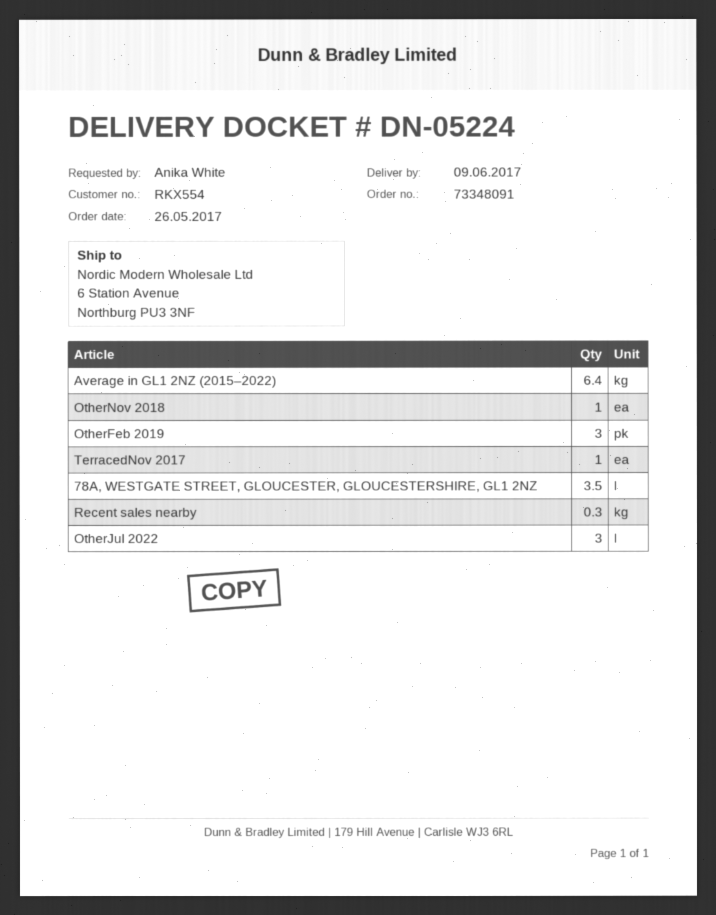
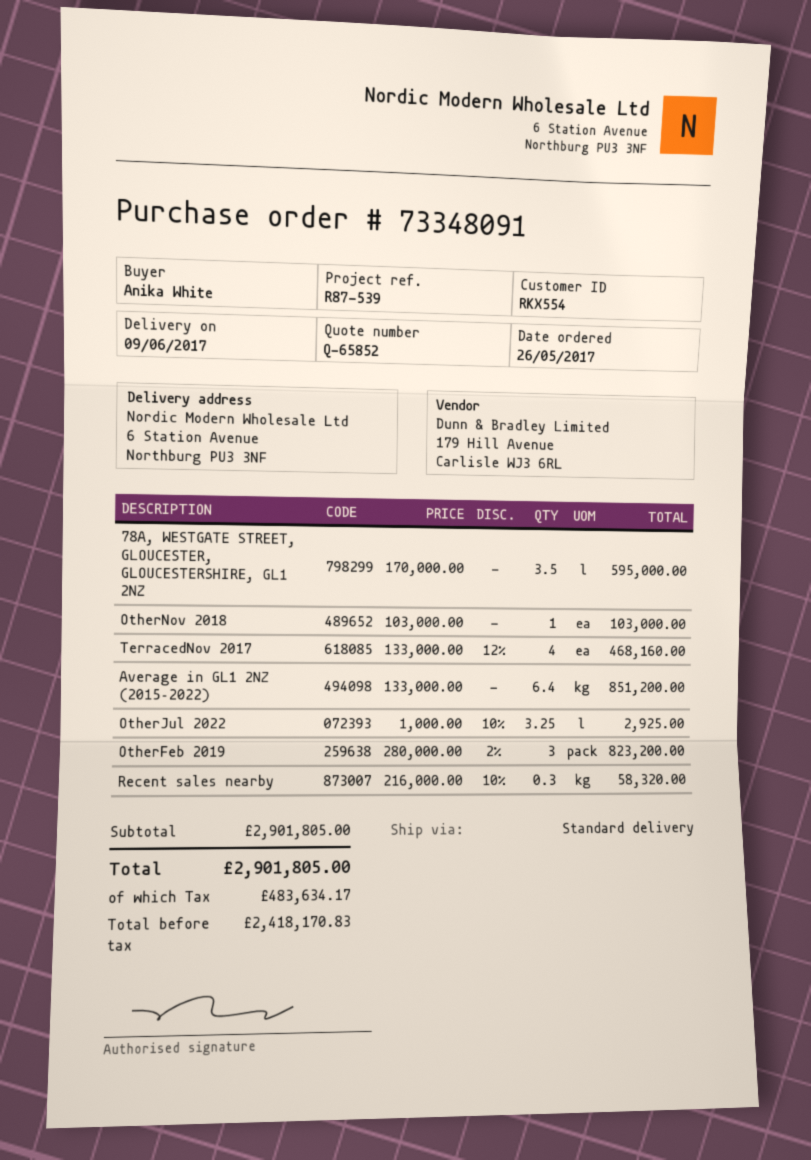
TerracedNov 2017: 1 -> 4
OtherJul 2022: 3 -> 3.25

